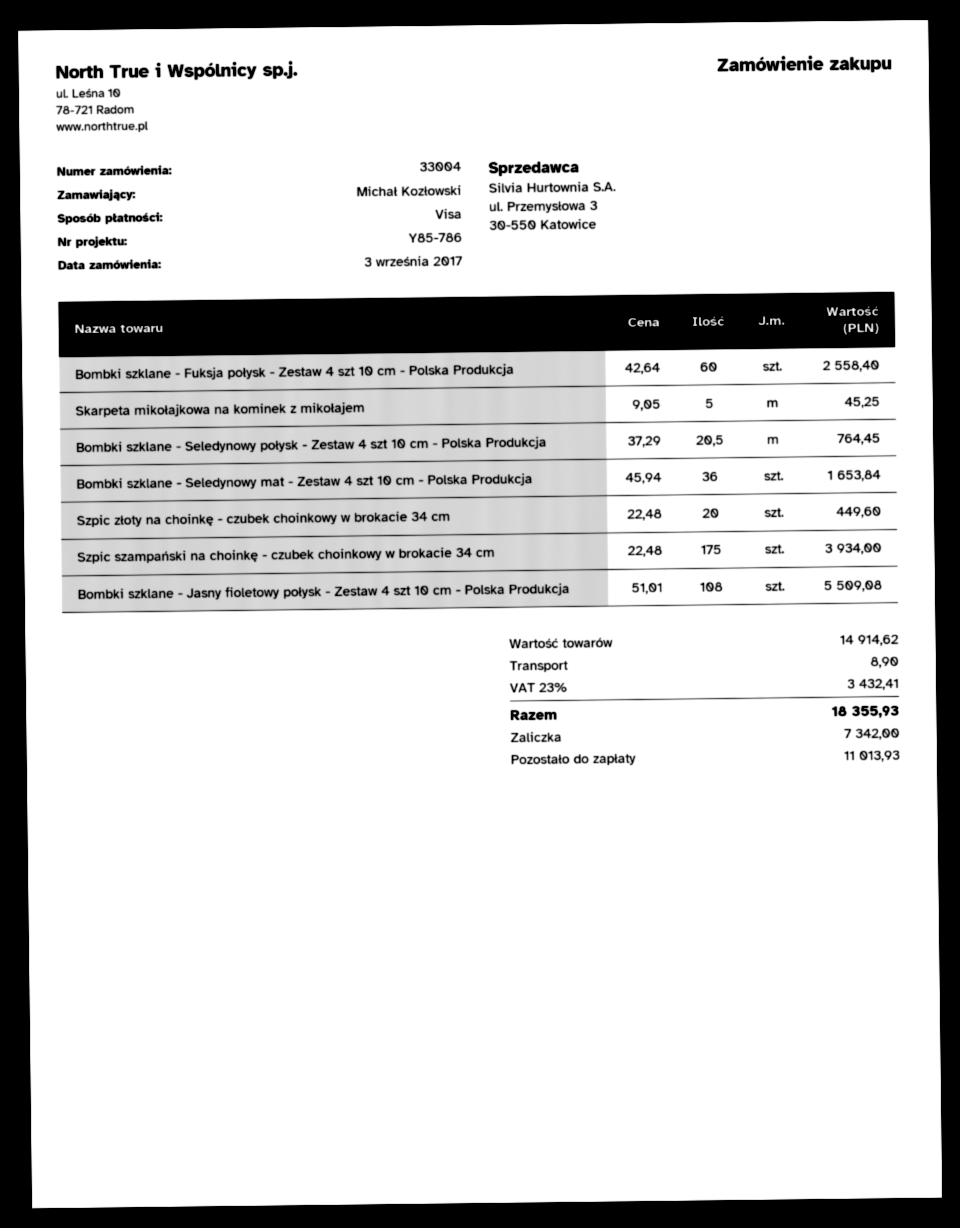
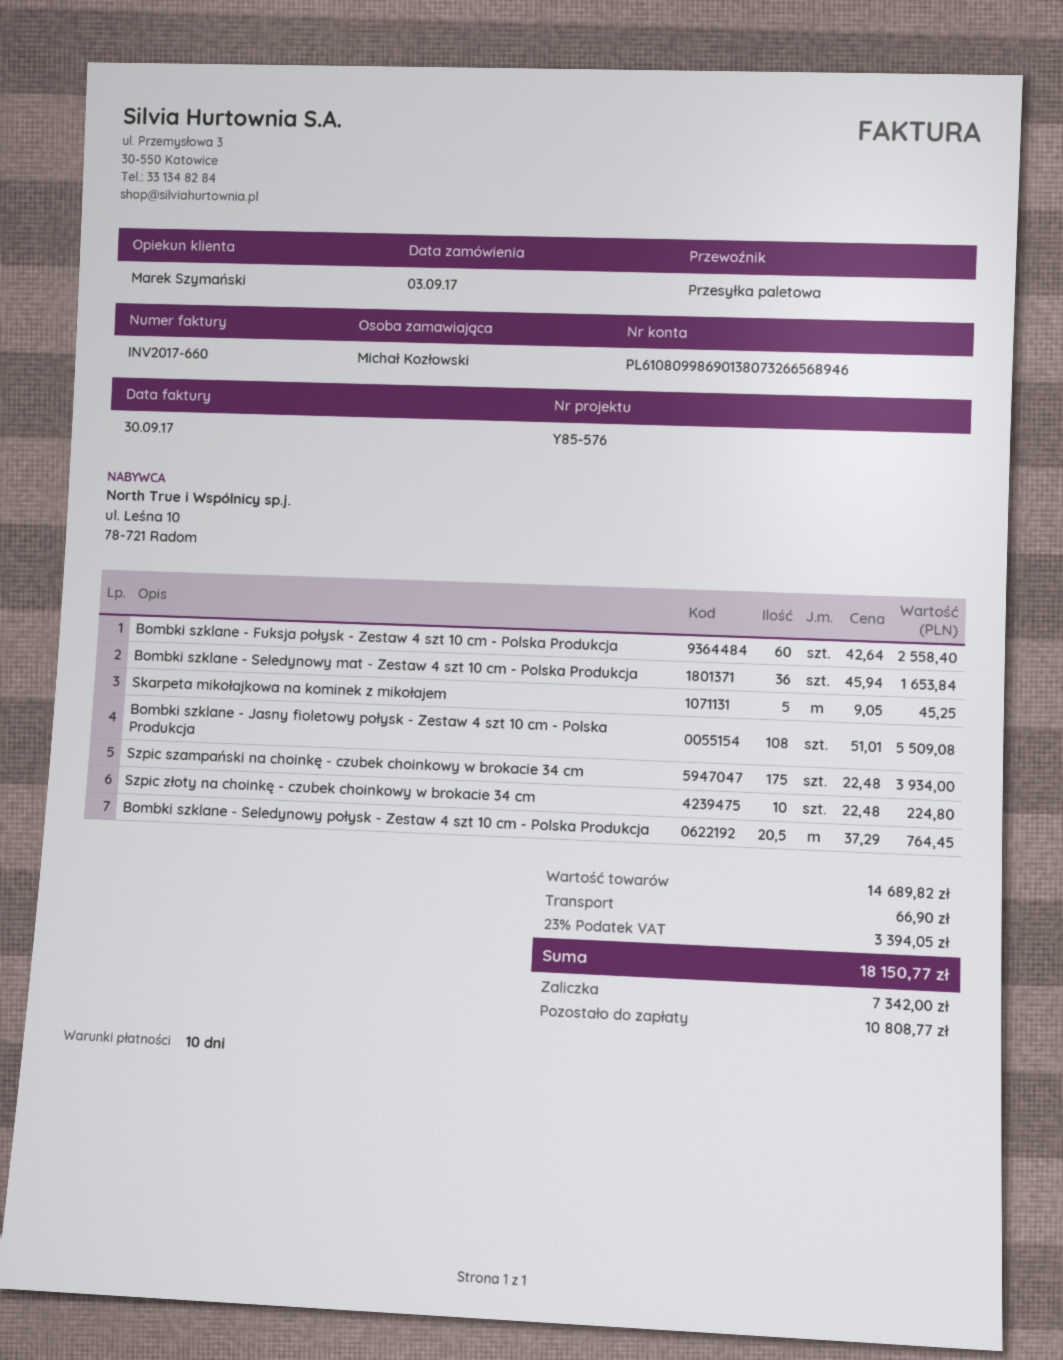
reference: Y85-786 -> Y85-576
Szpic złoty na choinkę - czubek choinkowy w brokacie 34 cm: 20 x 22.48 = 449.60 -> 10 x 22.48 = 224.80
subtotal: 14914.62 -> 14689.82
shipping: 8.90 -> 66.90
tax: 23% = 3432.41 -> 23% = 3394.05
total: 18355.93 -> 18150.77
balance: 11013.93 -> 10808.77

